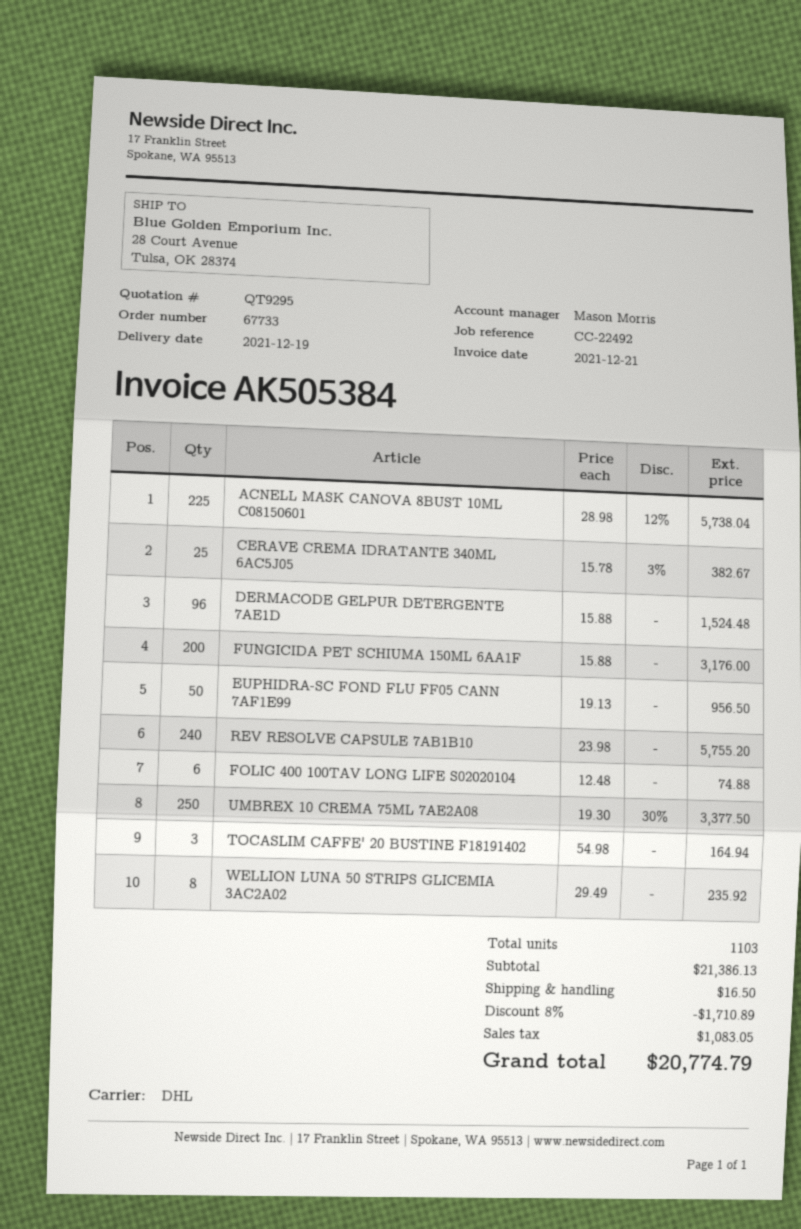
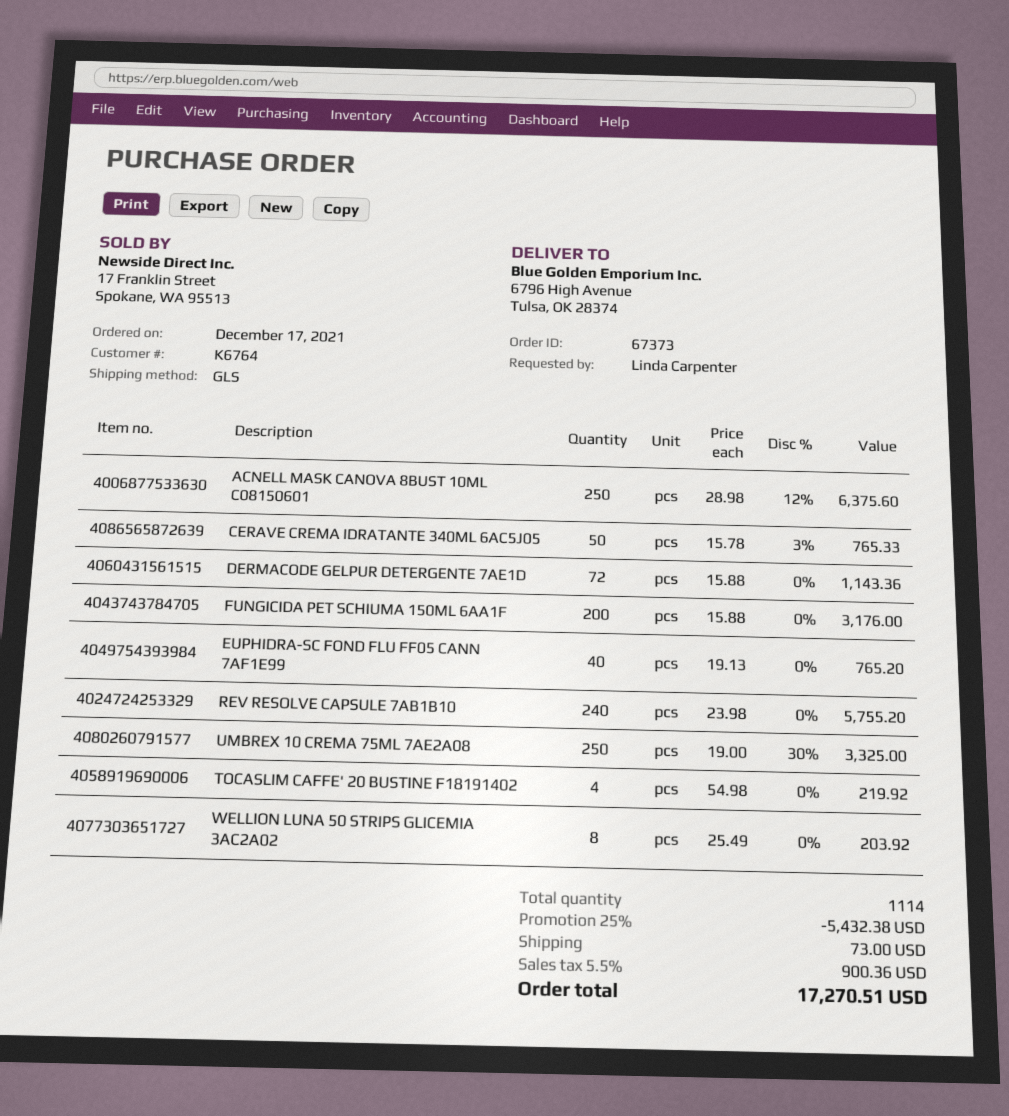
order number: 67733 -> 67373
shipping method: DHL -> GLS
ship to: 28 Court Avenue, Tulsa, OK 28374 -> 6796 High Avenue, Tulsa, OK 28374
ACNELL MASK CANOVA 8BUST 10ML C08150601: 225 x 28.98 - 12% = 5738.04 -> 250 x 28.98 - 12% = 6375.60
CERAVE CREMA IDRATANTE 340ML 6AC5J05: 25 x 15.78 - 3% = 382.67 -> 50 x 15.78 - 3% = 765.33
DERMACODE GELPUR DETERGENTE 7AE1D: 96 x 15.88 = 1524.48 -> 72 x 15.88 = 1143.36
EUPHIDRA-SC FOND FLU FF05 CANN 7AF1E99: 50 x 19.13 = 956.50 -> 40 x 19.13 = 765.20
FOLIC 400 100TAV LONG LIFE S02020104: 6 x 12.48 = 74.88 -> none
UMBREX 10 CREMA 75ML 7AE2A08: 250 x 19.30 - 30% = 3377.50 -> 250 x 19.00 - 30% = 3325.00
TOCASLIM CAFFE' 20 BUSTINE F18191402: 3 x 54.98 = 164.94 -> 4 x 54.98 = 219.92
WELLION LUNA 50 STRIPS GLICEMIA 3AC2A02: 8 x 29.49 = 235.92 -> 8 x 25.49 = 203.92
total quantity: 1103 -> 1114
discount: 8% = 1710.89 -> 25% = 5432.38
shipping: 16.50 -> 73.00
tax: 1083.05 -> 900.36
total: 20774.79 -> 17270.51

